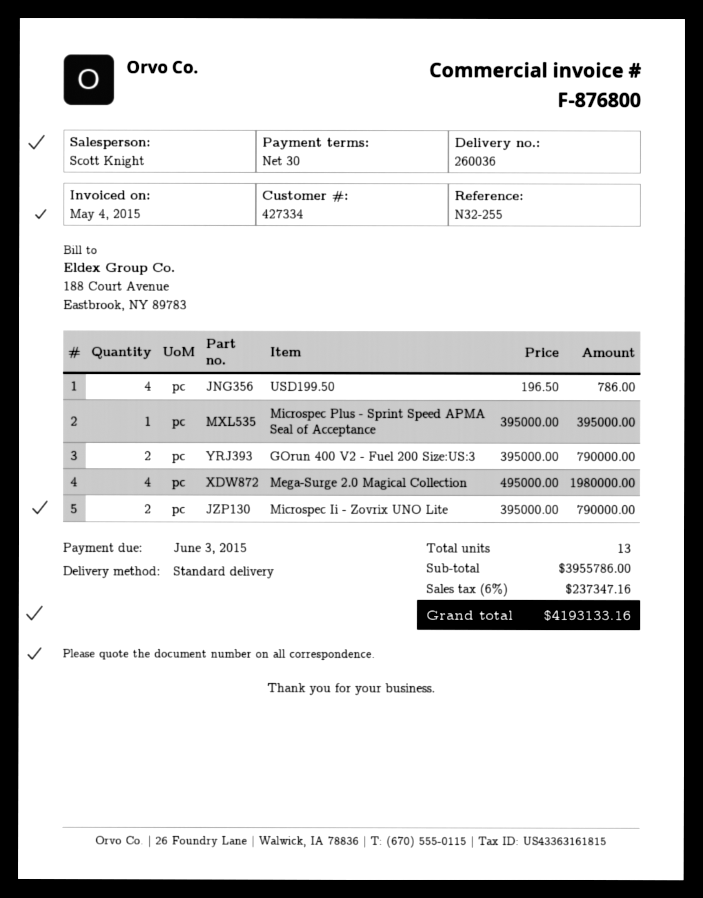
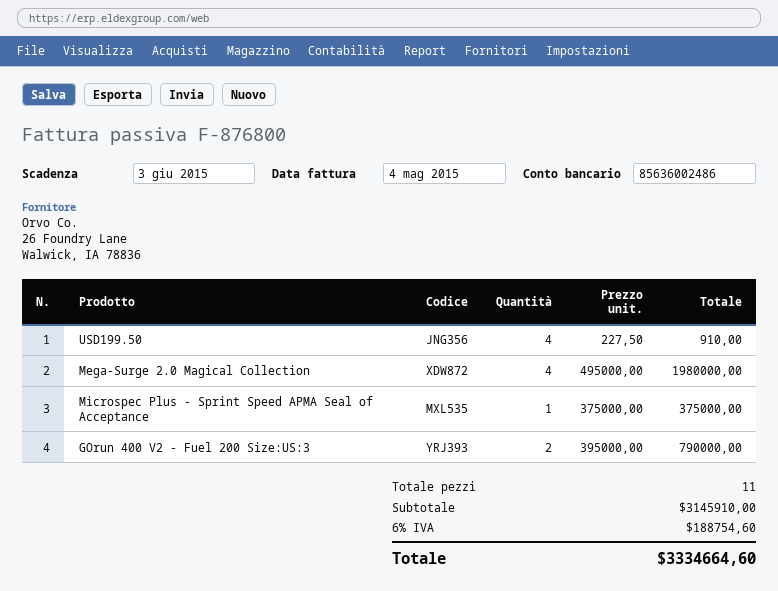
USD199.50: 4 x 196.50 = 786.00 -> 4 x 227.50 = 910.00
Microspec Plus - Sprint Speed APMA Seal of Acceptance: 1 x 395000.00 = 395000.00 -> 1 x 375000.00 = 375000.00
Microspec Ii - Zovrix UNO Lite: 2 x 395000.00 = 790000.00 -> none
total quantity: 13 -> 11
subtotal: 3955786.00 -> 3145910.00
tax: 6% = 237347.16 -> 6% = 188754.60
total: 4193133.16 -> 3334664.60

